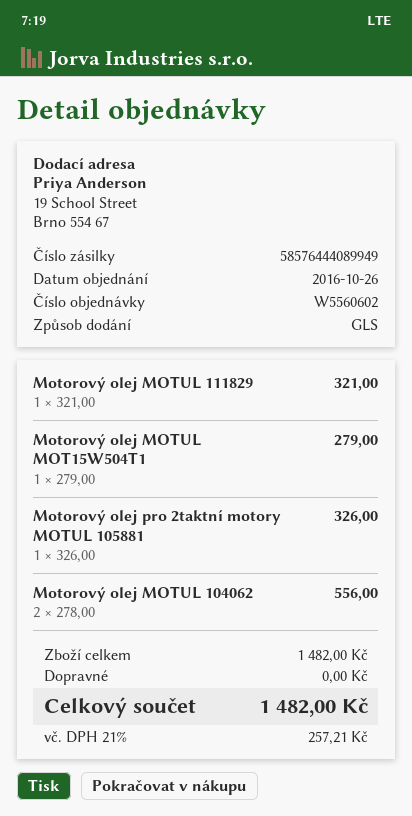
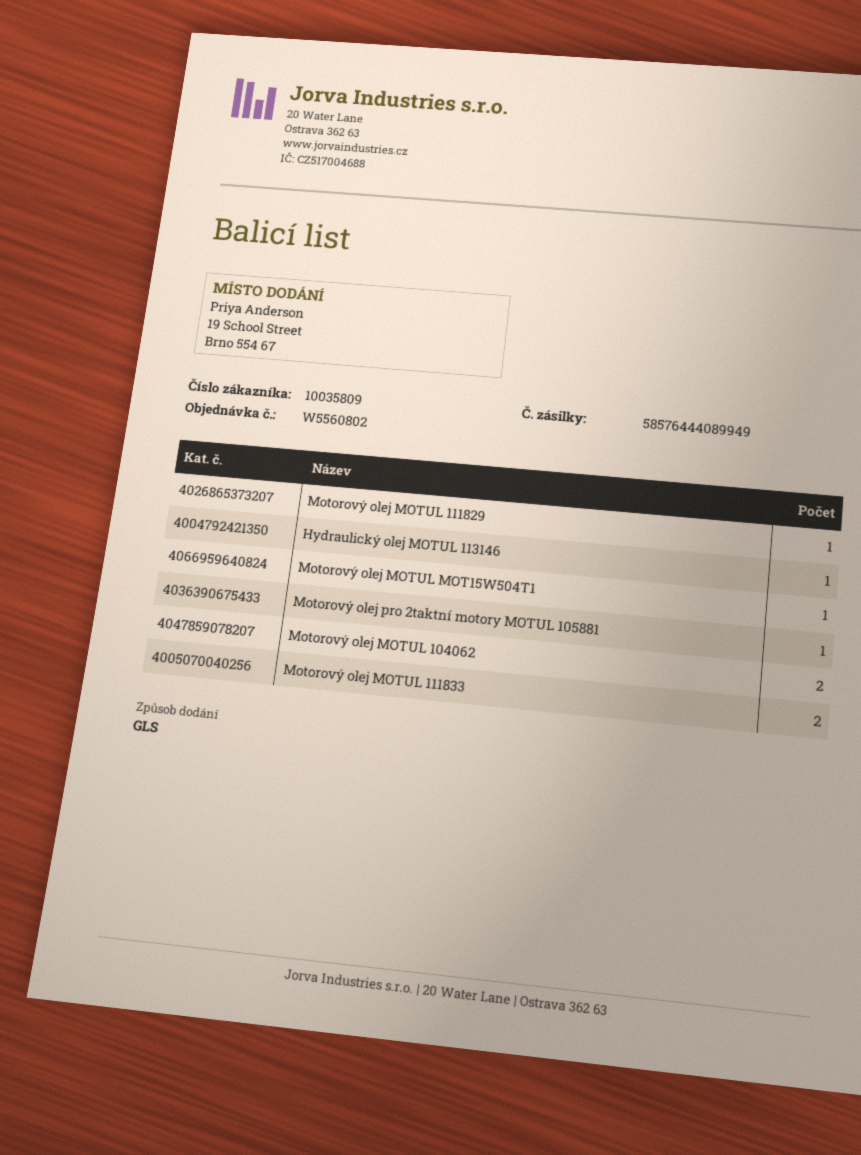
order number: W5560602 -> W5560802
Hydraulický olej MOTUL 113146: none -> 1
Motorový olej MOTUL 111833: none -> 2

